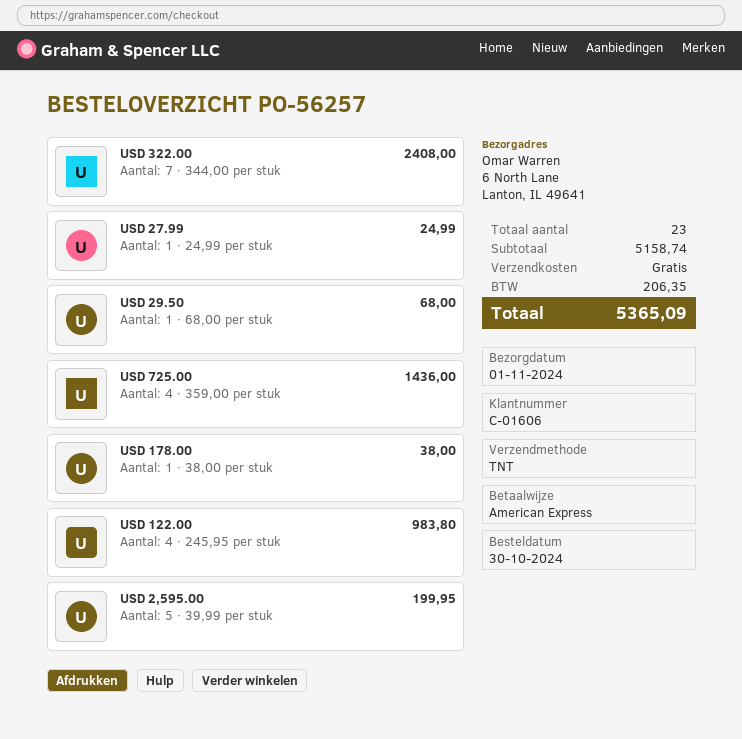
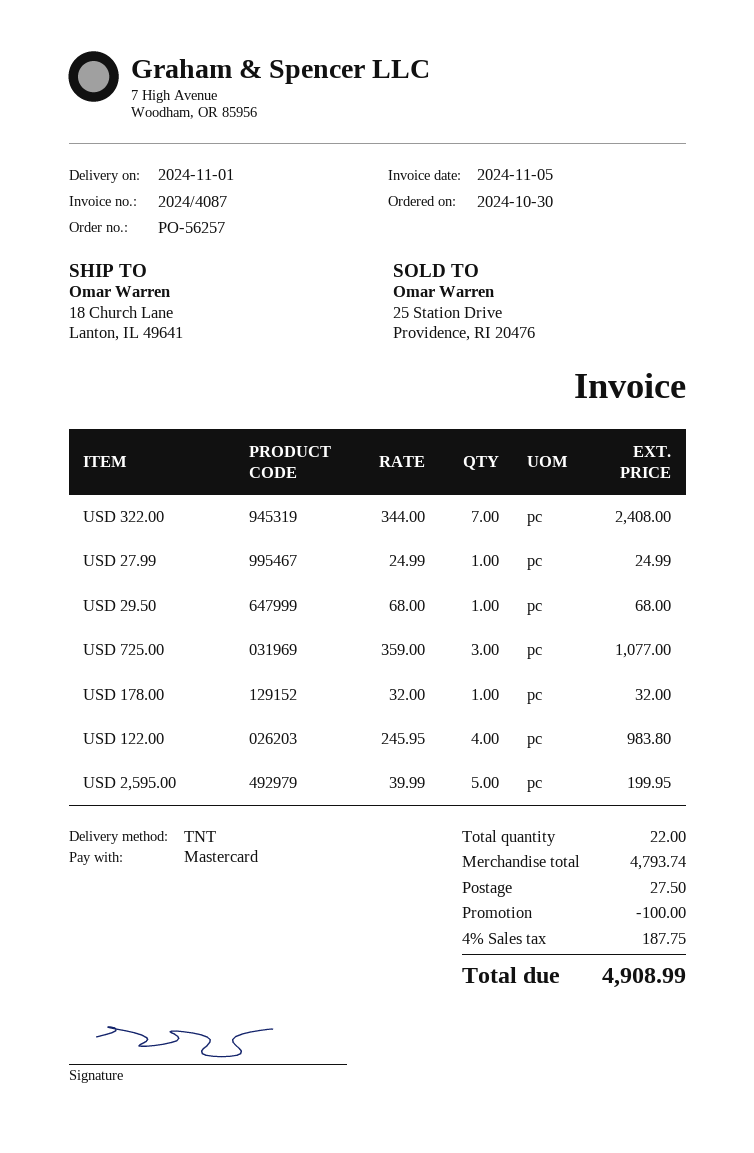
payment method: American Express -> Mastercard
ship to: 6 North Lane, Lanton, IL 49641 -> 18 Church Lane, Lanton, IL 49641
USD 725.00: 4 x 359.00 = 1436.00 -> 3 x 359.00 = 1077.00
USD 178.00: 1 x 38.00 = 38.00 -> 1 x 32.00 = 32.00
total quantity: 23 -> 22
subtotal: 5158.74 -> 4793.74
discount: none -> 100.00
shipping: 0.00 -> 27.50
tax: 206.35 -> 187.75
total: 5365.09 -> 4908.99

